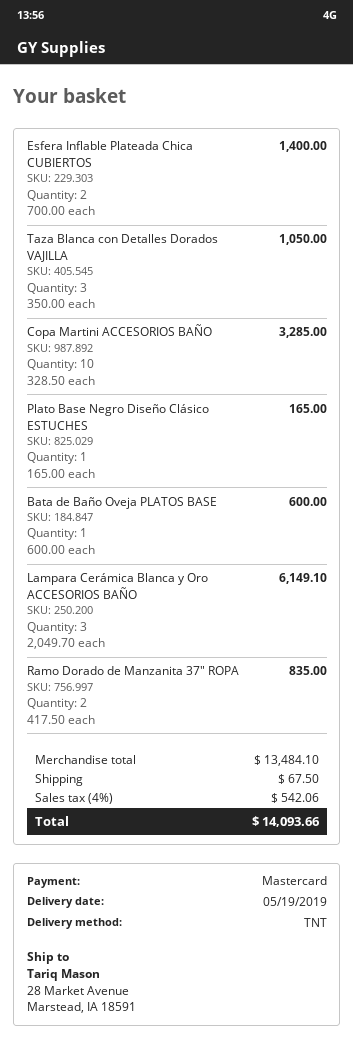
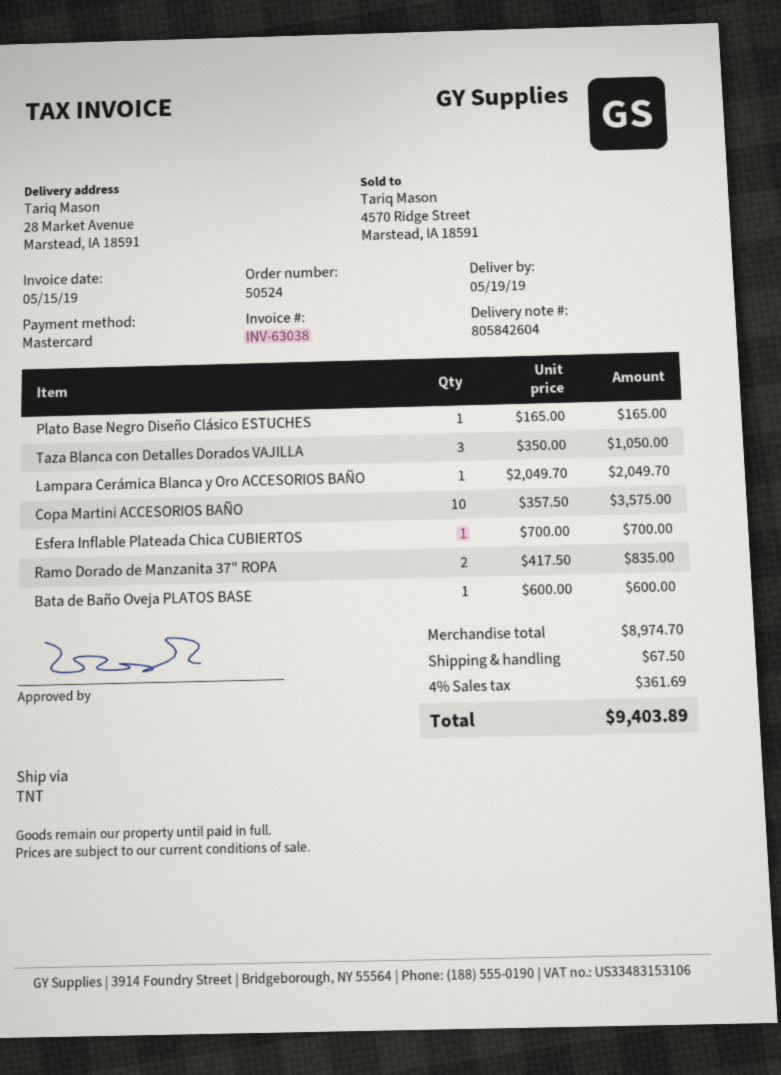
Esfera Inflable Plateada Chica CUBIERTOS: 2 x 700.00 = 1400.00 -> 1 x 700.00 = 700.00
Copa Martini ACCESORIOS BAÑO: 10 x 328.50 = 3285.00 -> 10 x 357.50 = 3575.00
Lampara Cerámica Blanca y Oro ACCESORIOS BAÑO: 3 x 2049.70 = 6149.10 -> 1 x 2049.70 = 2049.70
subtotal: 13484.10 -> 8974.70
tax: 4% = 542.06 -> 4% = 361.69
total: 14093.66 -> 9403.89

